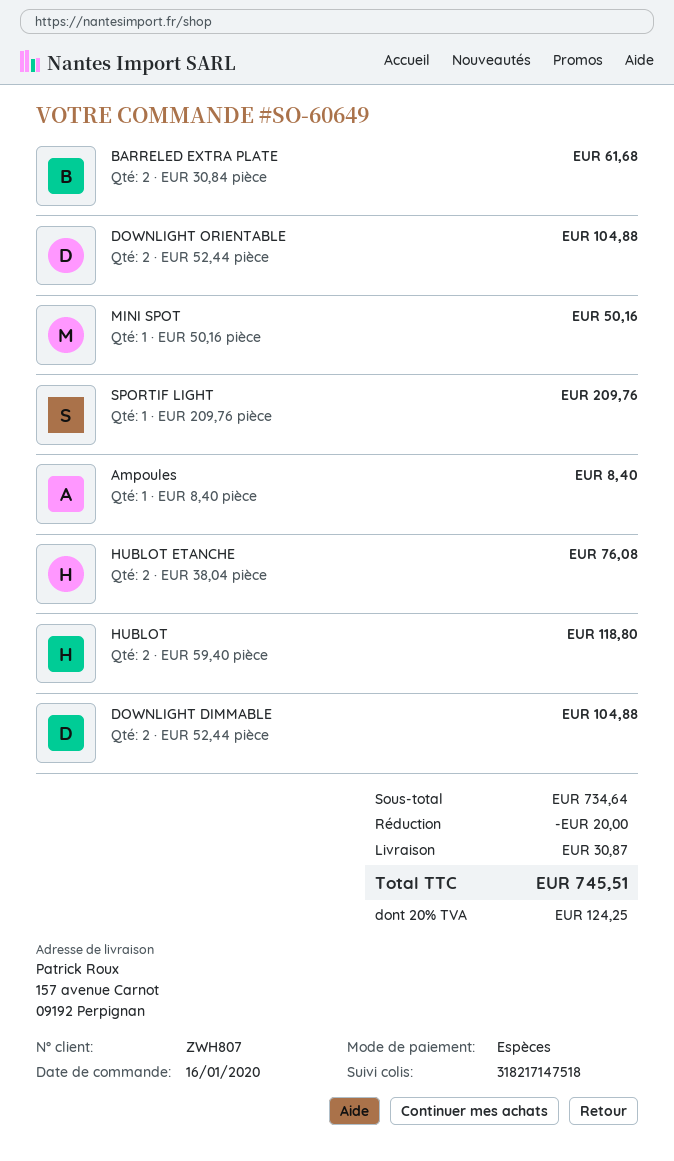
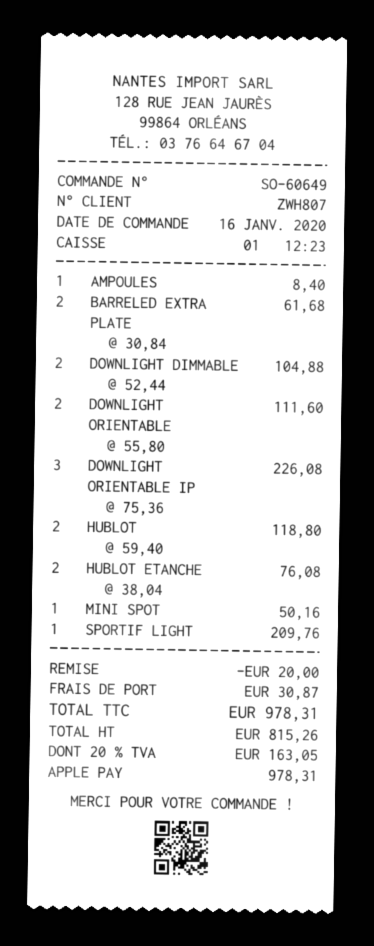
payment method: cash -> Apple Pay
DOWNLIGHT ORIENTABLE: 2 x 52.44 = 104.88 -> 2 x 55.80 = 111.60
DOWNLIGHT ORIENTABLE IP: none -> 3 x 75.36 = 226.08
tax: 20% = 124.25 -> 20% = 163.05
total: 745.51 -> 978.31

